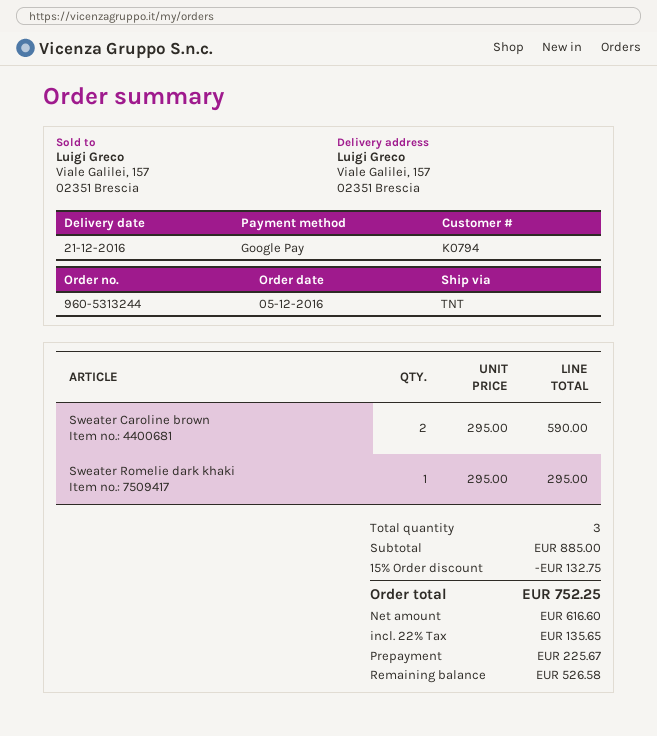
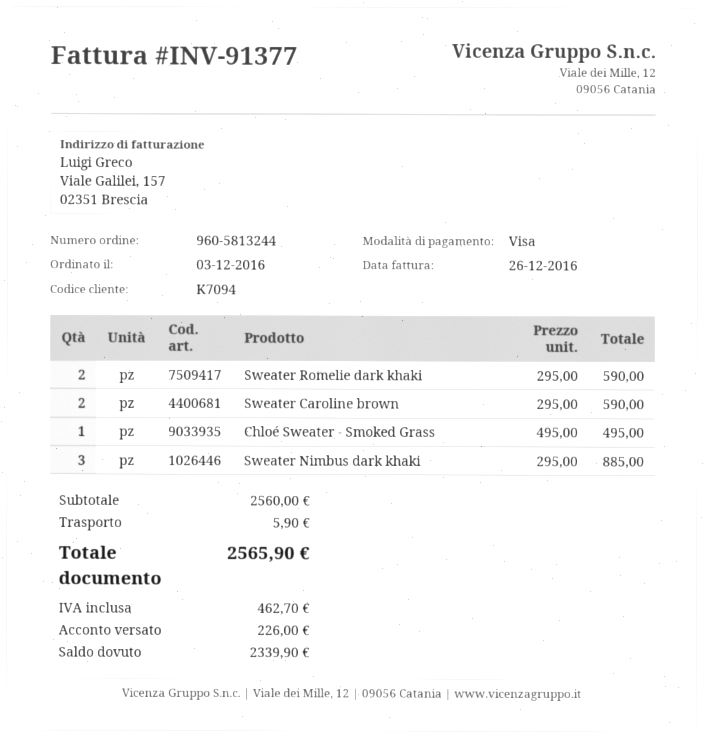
order number: 960-5313244 -> 960-5813244
order date: 2016-12-05 -> 2016-12-03
customer number: K0794 -> K7094
payment method: Google Pay -> Visa
Sweater Romelie dark khaki: 1 x 295.00 = 295.00 -> 2 x 295.00 = 590.00
Chloé Sweater - Smoked Grass: none -> 1 x 495.00 = 495.00
Sweater Nimbus dark khaki: none -> 3 x 295.00 = 885.00
subtotal: 885.00 -> 2560.00
discount: 15% = 132.75 -> none
shipping: none -> 5.90
tax: 135.65 -> 462.70
total: 752.25 -> 2565.90
deposit: 225.67 -> 226.00
balance: 526.58 -> 2339.90

